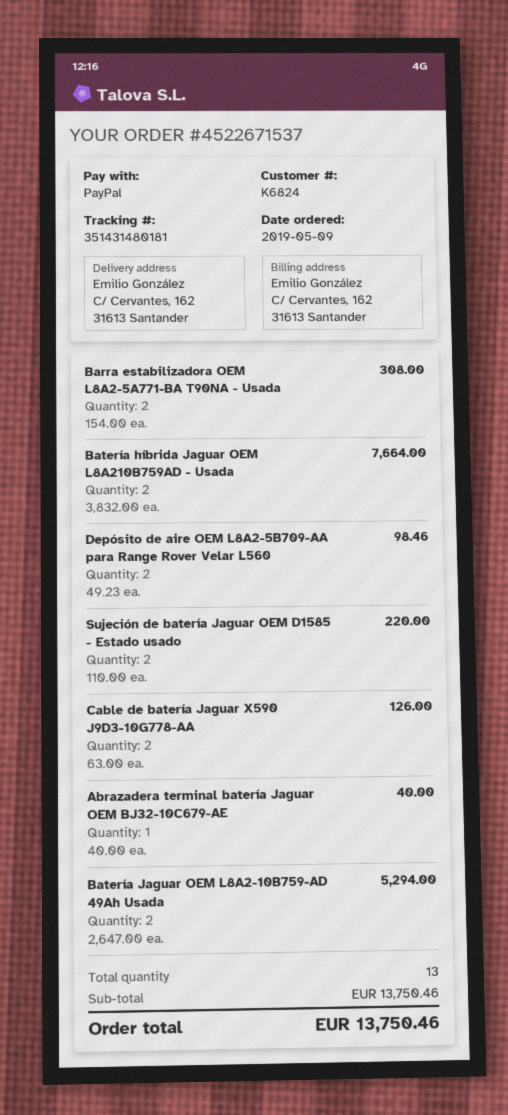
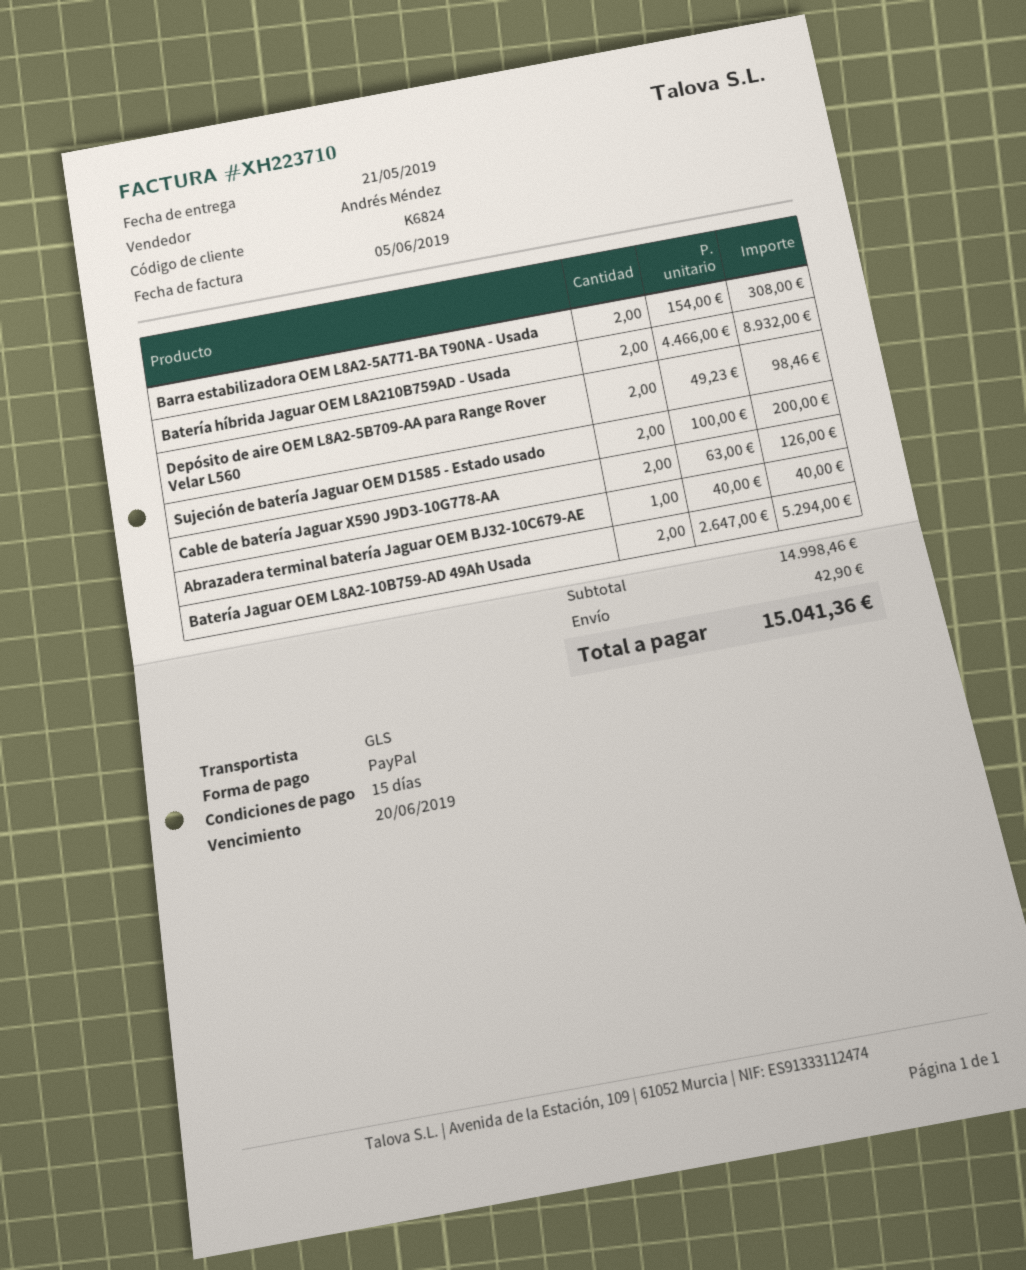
Batería híbrida Jaguar OEM L8A210B759AD - Usada: 2 x 3832.00 = 7664.00 -> 2 x 4466.00 = 8932.00
Sujeción de batería Jaguar OEM D1585 - Estado usado: 2 x 110.00 = 220.00 -> 2 x 100.00 = 200.00
subtotal: 13750.46 -> 14998.46
shipping: none -> 42.90
total: 13750.46 -> 15041.36

